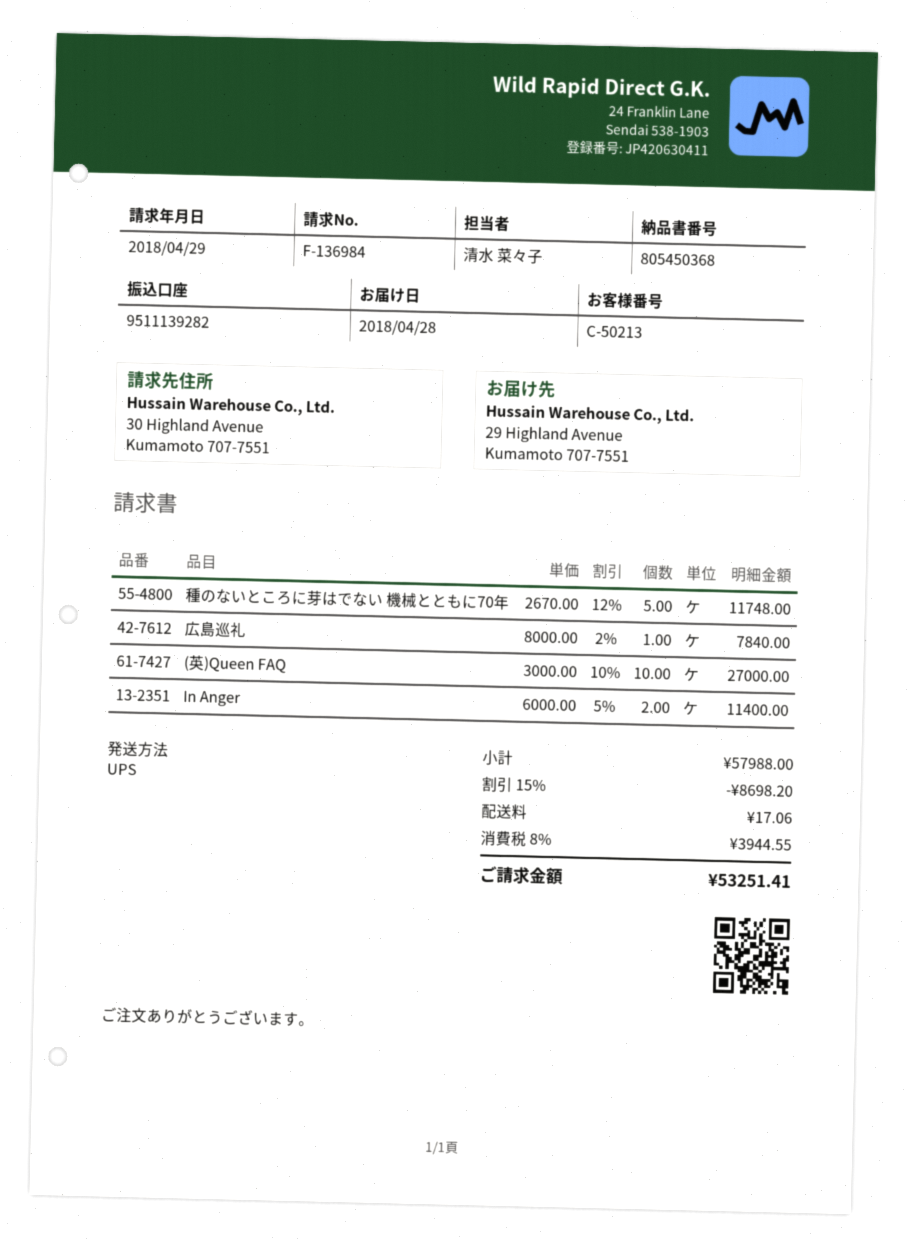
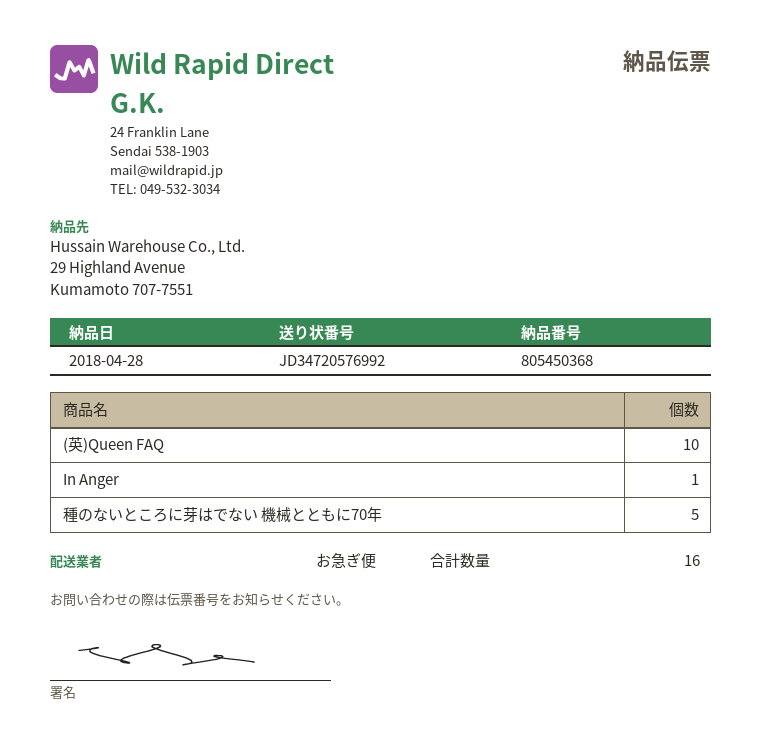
shipping method: UPS -> express
広島巡礼: 1 -> none
In Anger: 2 -> 1

